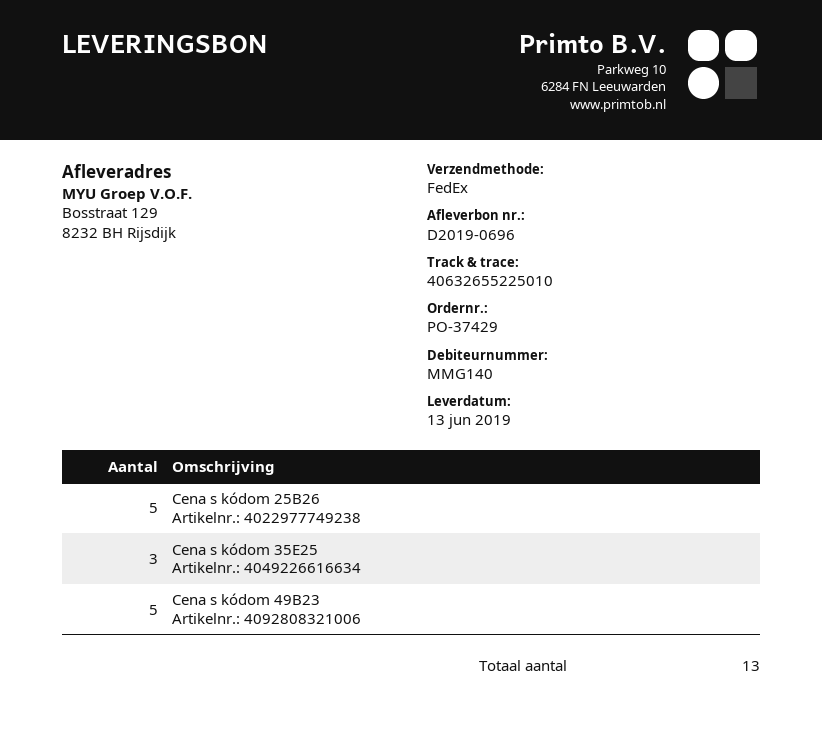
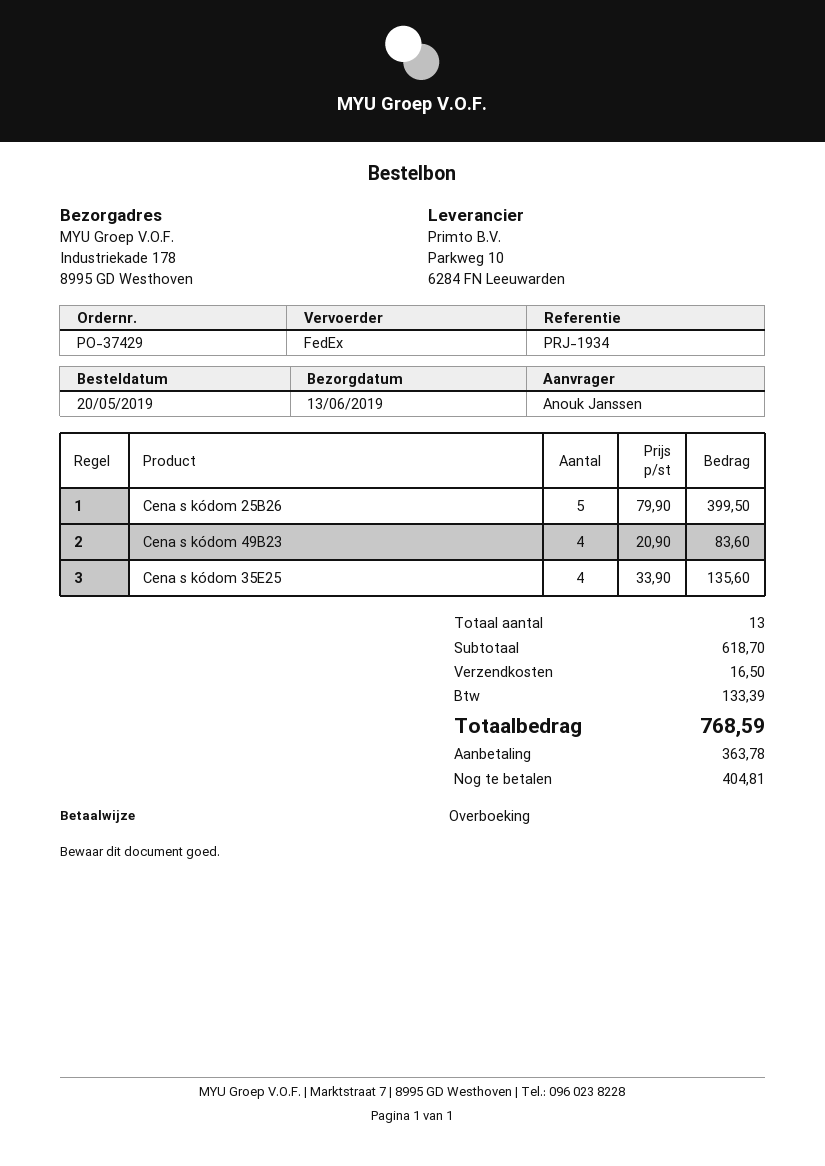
ship to: Bosstraat 129, 8232 BH Rijsdijk -> Industriekade 178, 8995 GD Westhoven
Cena s kódom 35E25: 3 -> 4
Cena s kódom 49B23: 5 -> 4

